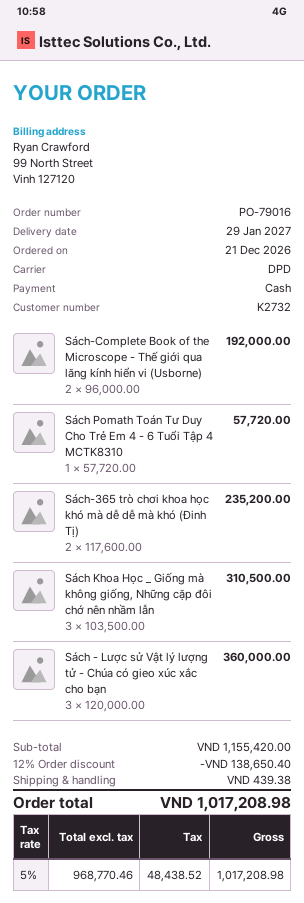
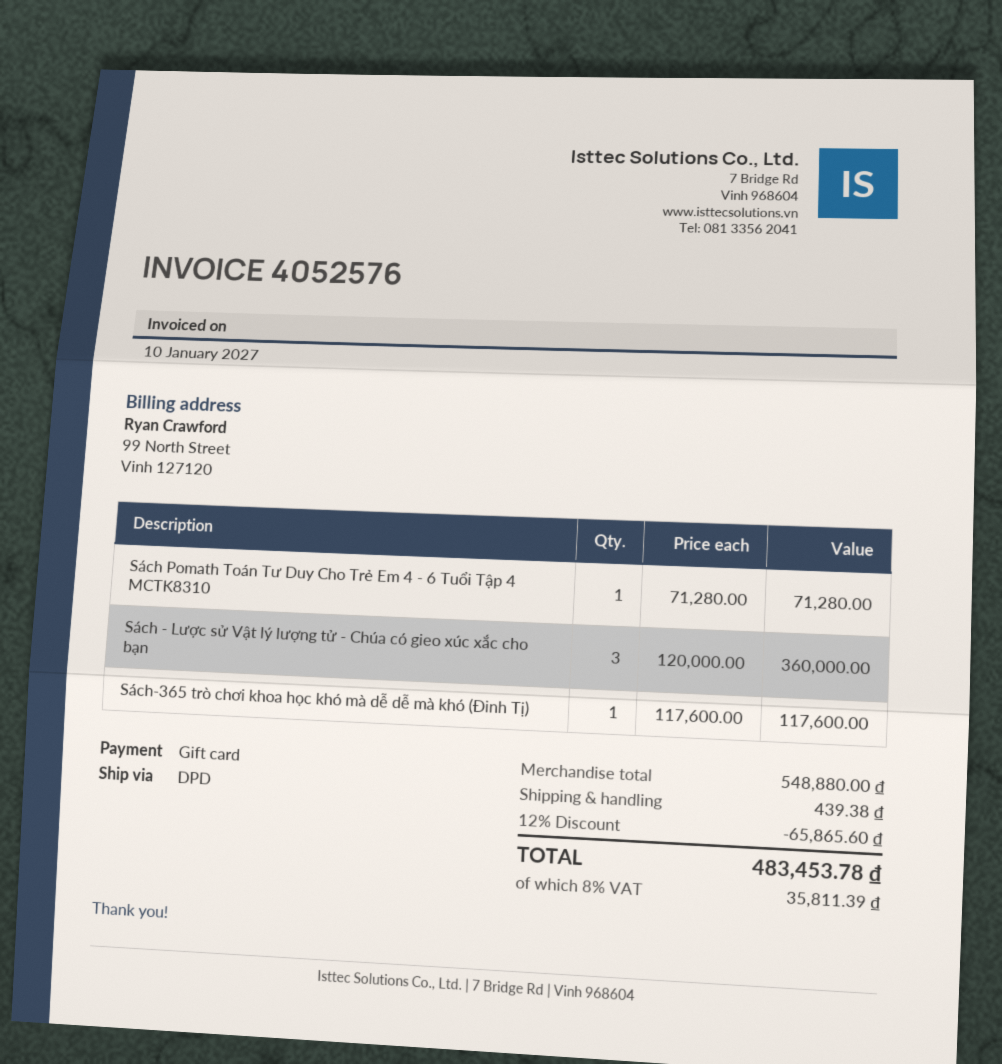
payment method: cash -> gift card
Sách-Complete Book of the Microscope - Thế giới qua lăng kính hiển vi (Usborne): 2 x 96000.00 = 192000.00 -> none
Sách Pomath Toán Tư Duy Cho Trẻ Em 4 - 6 Tuổi Tập 4 MCTK8310: 1 x 57720.00 = 57720.00 -> 1 x 71280.00 = 71280.00
Sách-365 trò chơi khoa học khó mà dễ dễ mà khó (Đinh Tị): 2 x 117600.00 = 235200.00 -> 1 x 117600.00 = 117600.00
Sách Khoa Học _ Giống mà không giống, Những cặp đôi chớ nên nhầm lẫn: 3 x 103500.00 = 310500.00 -> none
subtotal: 1155420.00 -> 548880.00
discount: 12% = 138650.40 -> 12% = 65865.60
tax: 5% = 48438.52 -> 8% = 35811.39
total: 1017208.98 -> 483453.78

